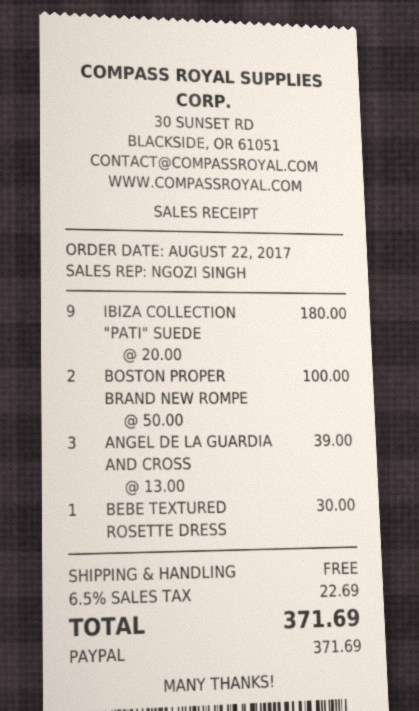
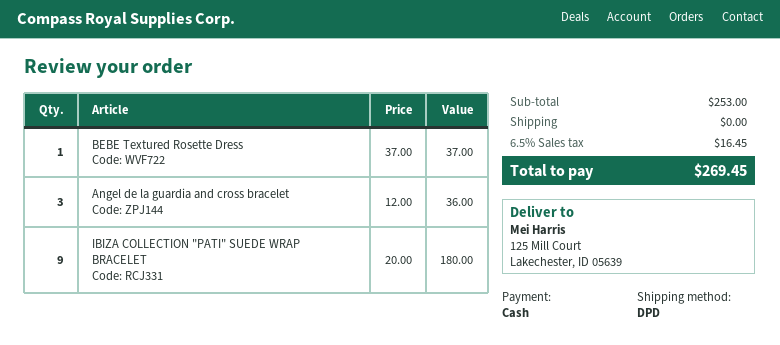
payment method: PayPal -> cash
BOSTON PROPER BRAND NEW ROMPE: 2 x 50.00 = 100.00 -> none
ANGEL DE LA GUARDIA AND CROSS: 3 x 13.00 = 39.00 -> 3 x 12.00 = 36.00
BEBE TEXTURED ROSETTE DRESS: 1 x 30.00 = 30.00 -> 1 x 37.00 = 37.00
tax: 6.5% = 22.69 -> 6.5% = 16.45
total: 371.69 -> 269.45

